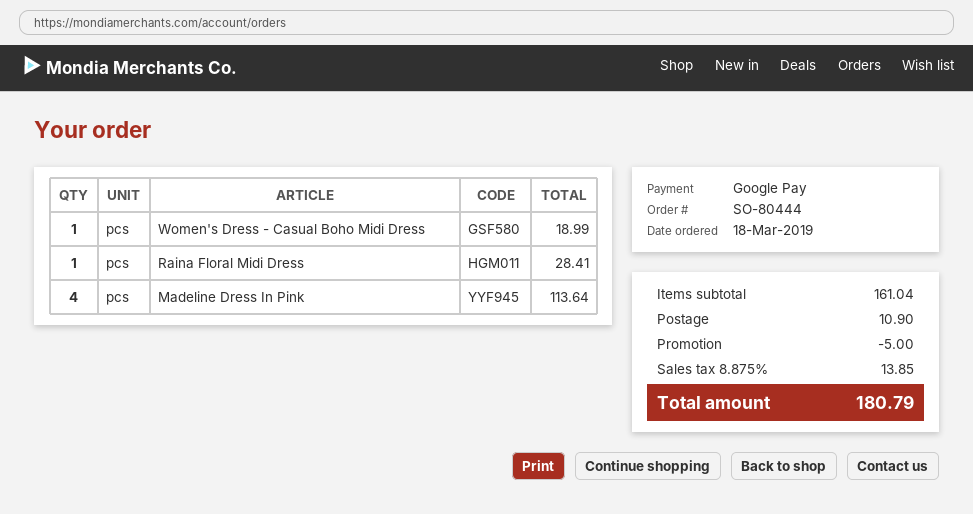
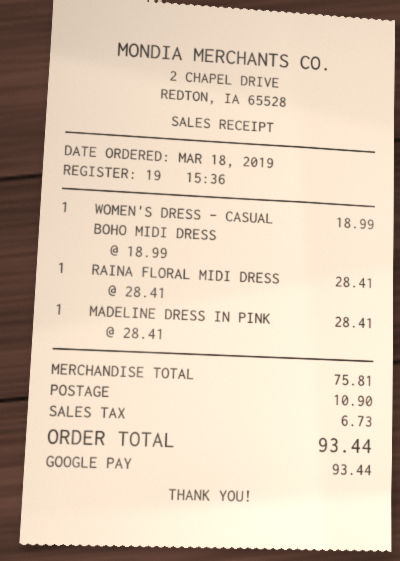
Madeline Dress In Pink: 4 for 113.64 -> 1 for 28.41
subtotal: 161.04 -> 75.81
discount: 5.00 -> none
tax: 13.85 -> 6.73
total: 180.79 -> 93.44

